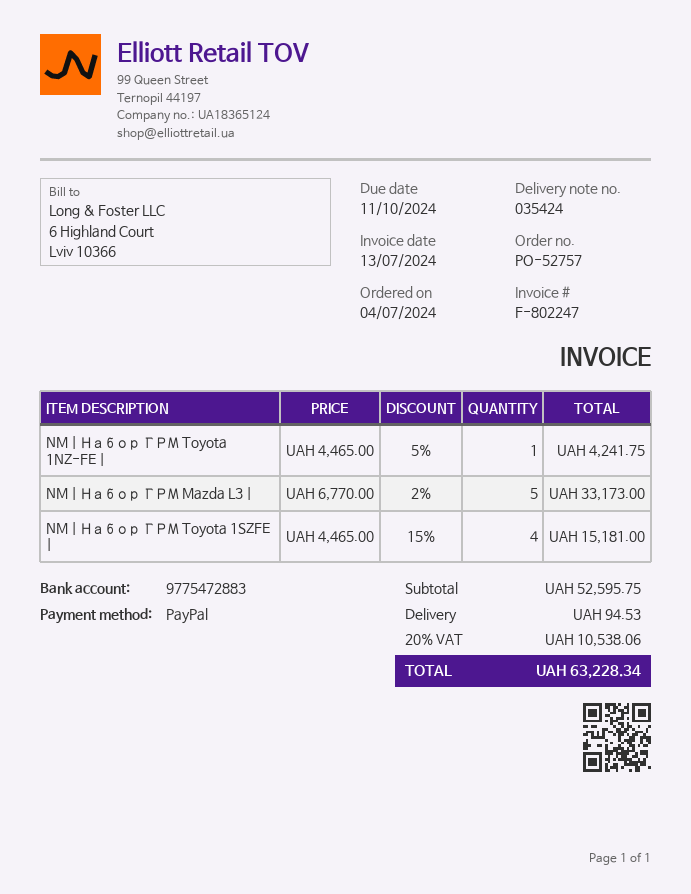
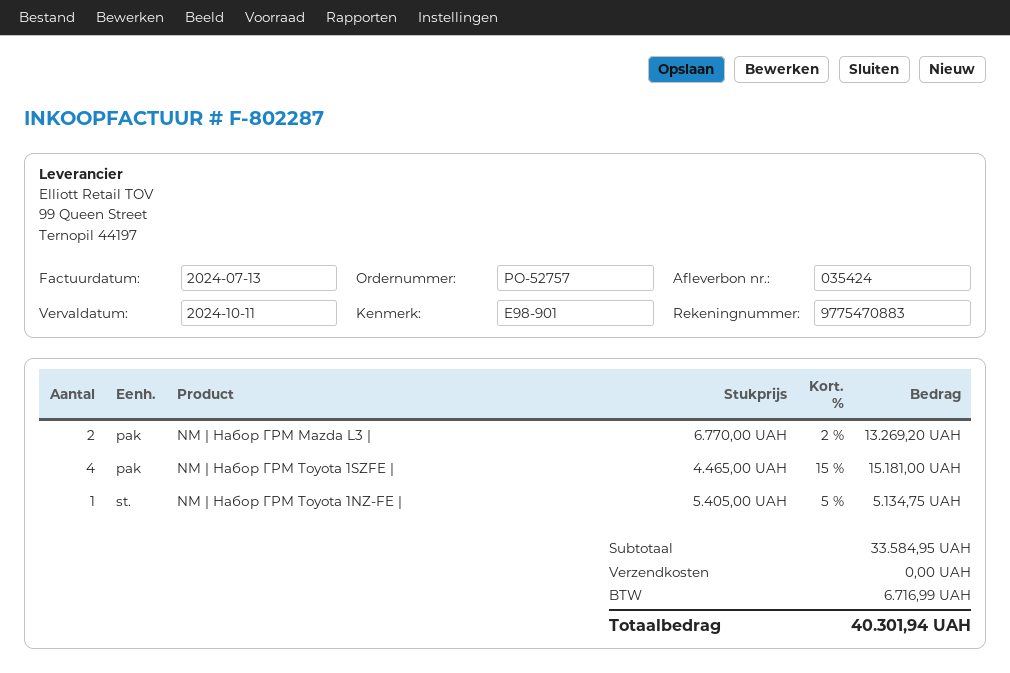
invoice number: F-802247 -> F-802287
bank account: 9775472883 -> 9775470883
NM | Набор ГРМ Toyota 1NZ-FE |: 1 x 4465.00 - 5% = 4241.75 -> 1 x 5405.00 - 5% = 5134.75
NM | Набор ГРМ Mazda L3 |: 5 x 6770.00 - 2% = 33173.00 -> 2 x 6770.00 - 2% = 13269.20
subtotal: 52595.75 -> 33584.95
shipping: 94.53 -> 0.00
tax: 10538.06 -> 6716.99
total: 63228.34 -> 40301.94

